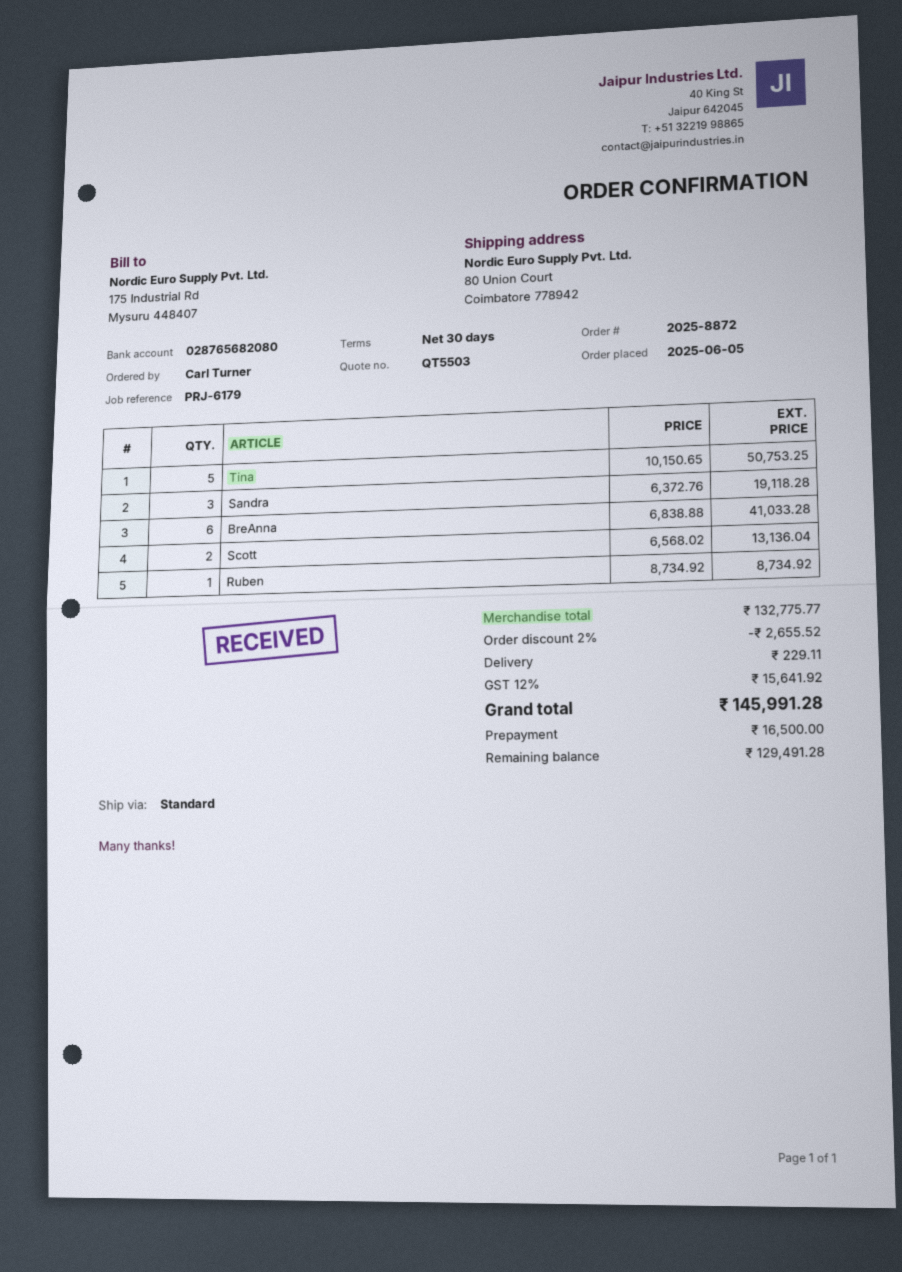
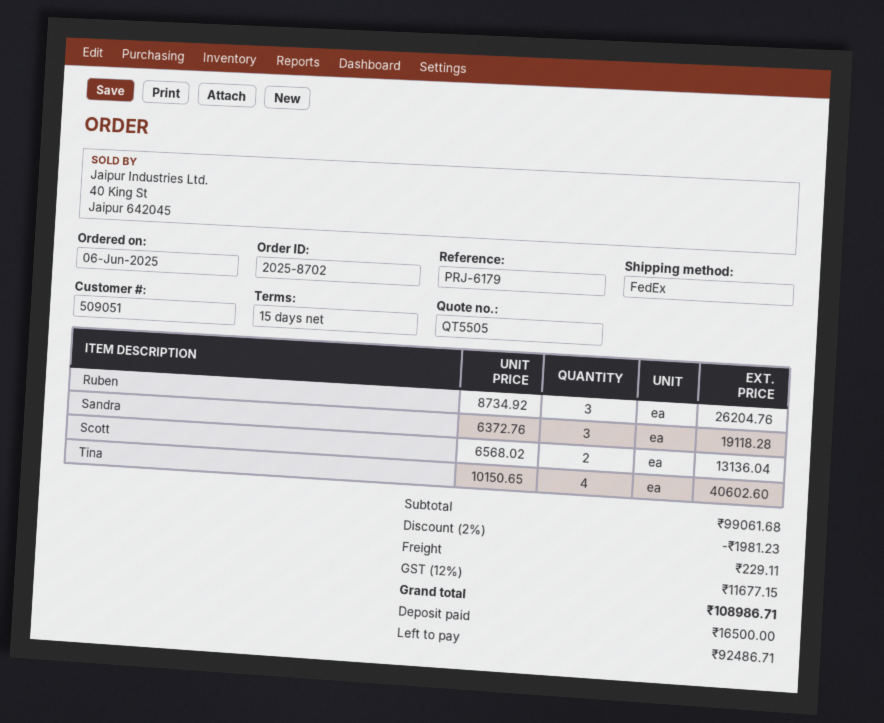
quote number: QT5503 -> QT5505
order number: 2025-8872 -> 2025-8702
order date: 2025-06-05 -> 2025-06-06
payment terms: 30 days -> 15 days
shipping method: standard -> FedEx
Tina: 5 x 10150.65 = 50753.25 -> 4 x 10150.65 = 40602.60
BreAnna: 6 x 6838.88 = 41033.28 -> none
Ruben: 1 x 8734.92 = 8734.92 -> 3 x 8734.92 = 26204.76
subtotal: 132775.77 -> 99061.68
discount: 2% = 2655.52 -> 2% = 1981.23
tax: 12% = 15641.92 -> 12% = 11677.15
total: 145991.28 -> 108986.71
balance: 129491.28 -> 92486.71

